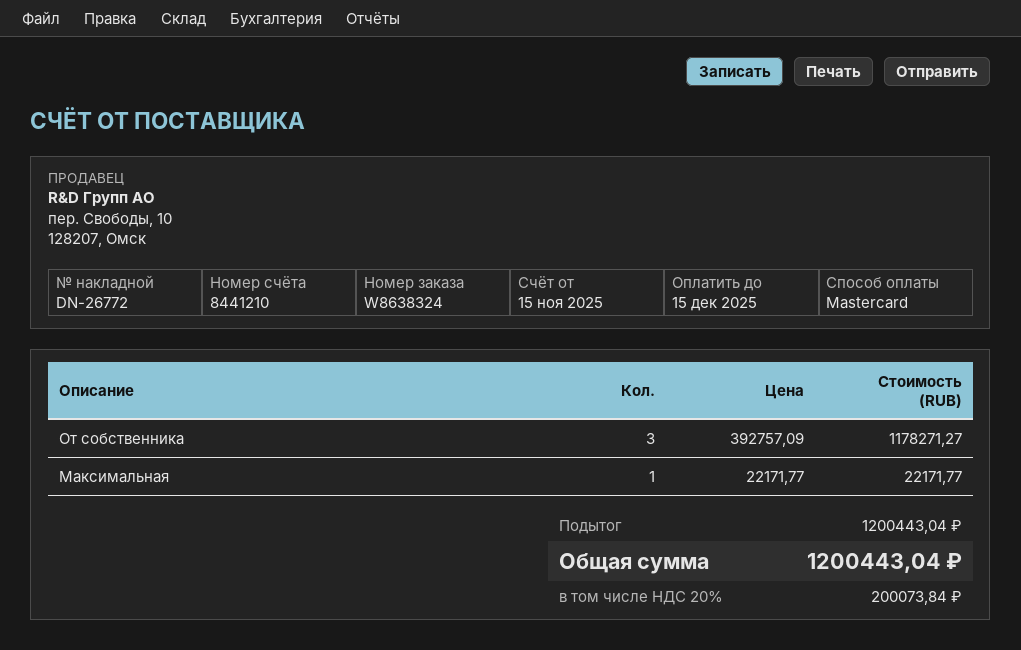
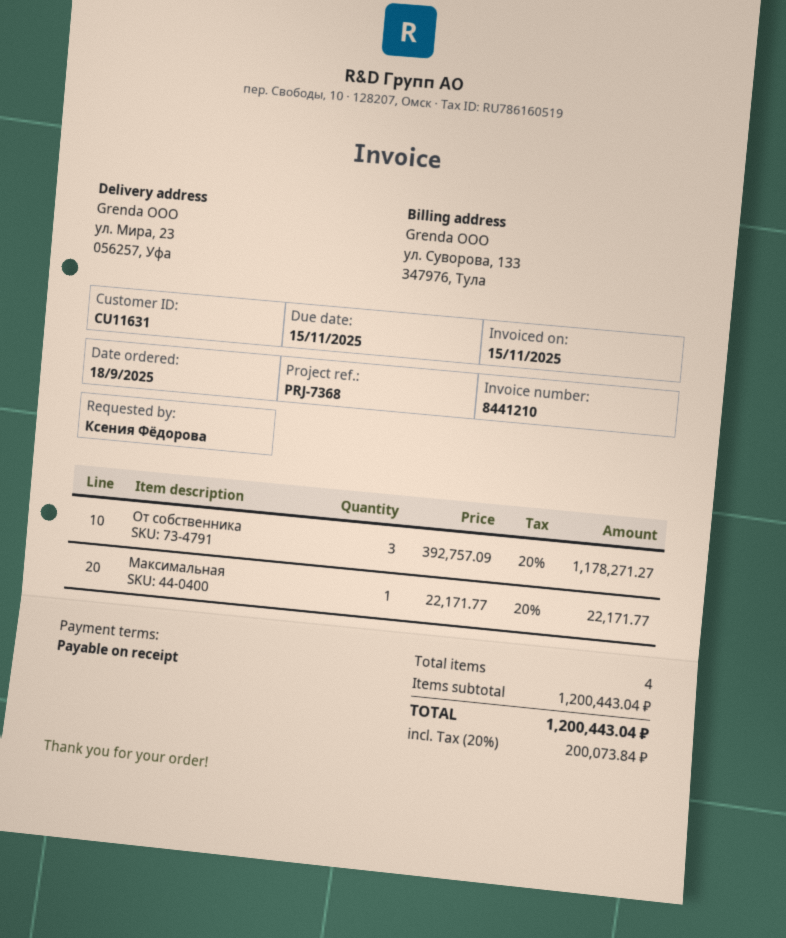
due date: 2025-12-15 -> 2025-11-15

